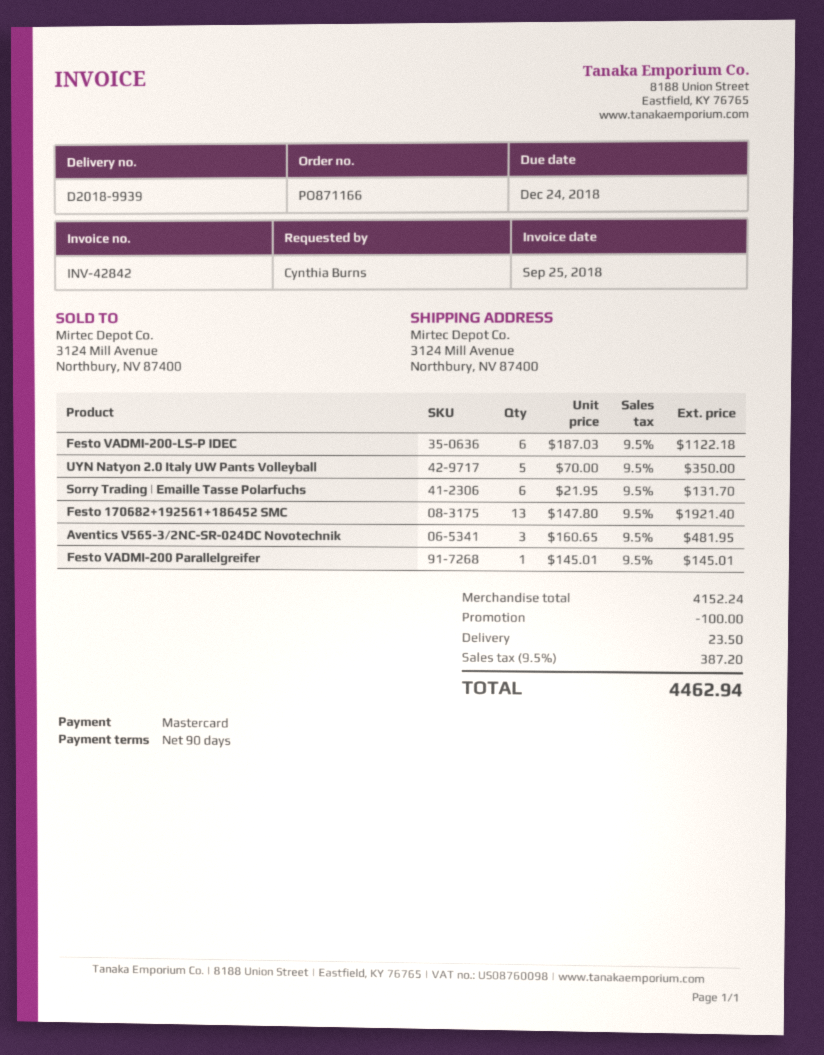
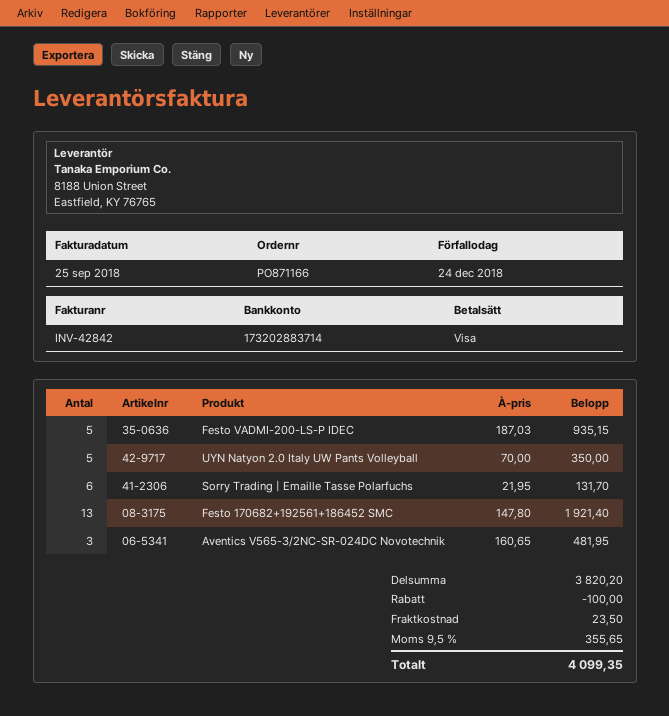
payment method: Mastercard -> Visa
Festo VADMI-200-LS-P IDEC: 6 x 187.03 = 1122.18 -> 5 x 187.03 = 935.15
Festo VADMI-200 Parallelgreifer: 1 x 145.01 = 145.01 -> none
subtotal: 4152.24 -> 3820.20
tax: 9.5% = 387.20 -> 9.5% = 355.65
total: 4462.94 -> 4099.35

